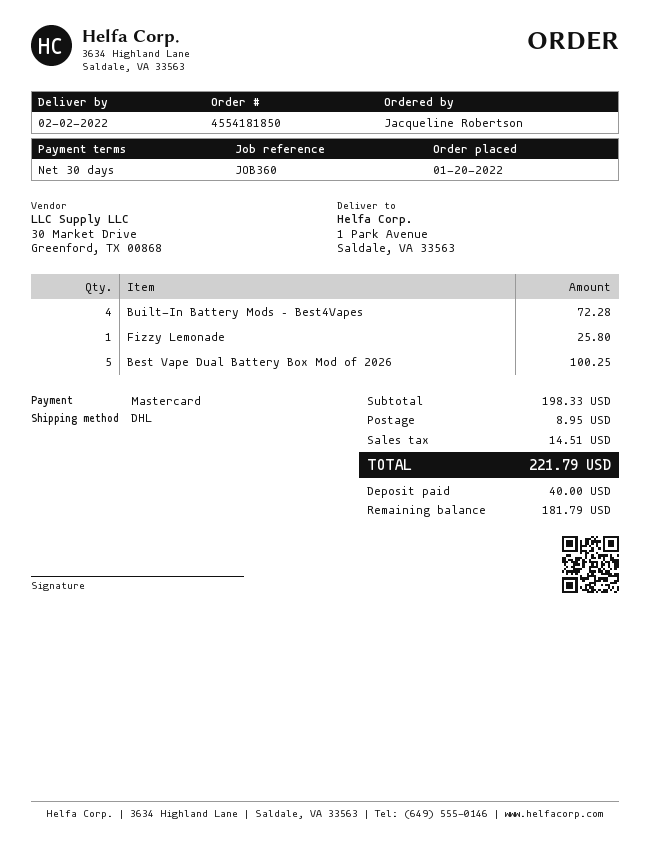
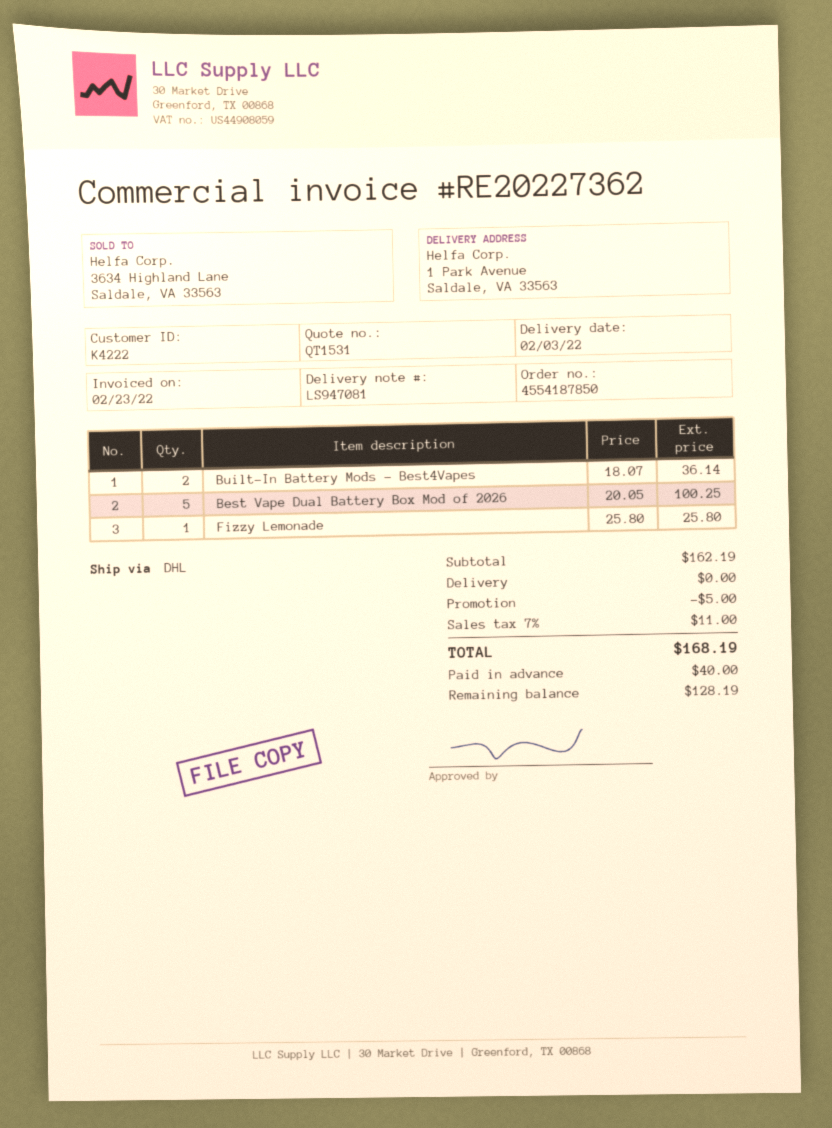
order number: 4554181850 -> 4554187850
delivery date: 2022-02-02 -> 2022-02-03
Built-In Battery Mods – Best4Vapes: 4 for 72.28 -> 2 for 36.14
subtotal: 198.33 -> 162.19
discount: none -> 5.00
shipping: 8.95 -> 0.00
tax: 14.51 -> 11.00
total: 221.79 -> 168.19
balance: 181.79 -> 128.19

